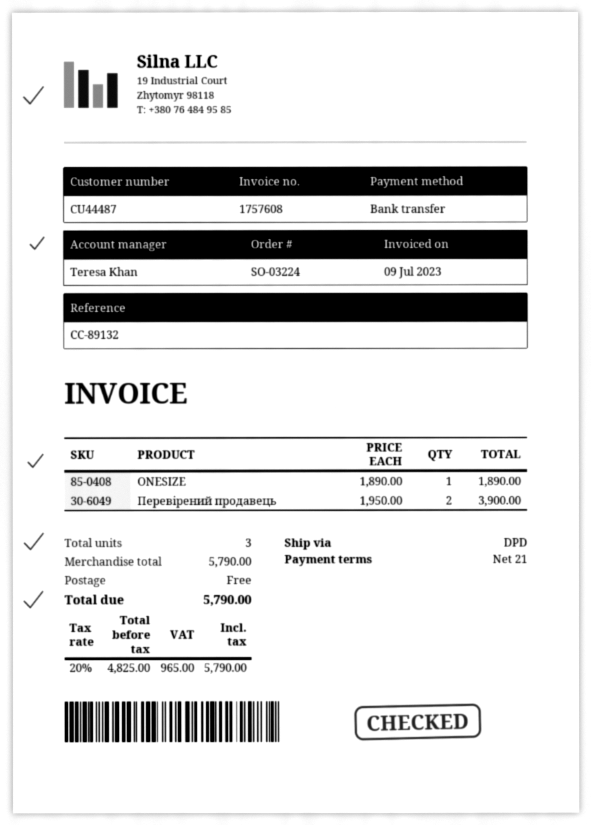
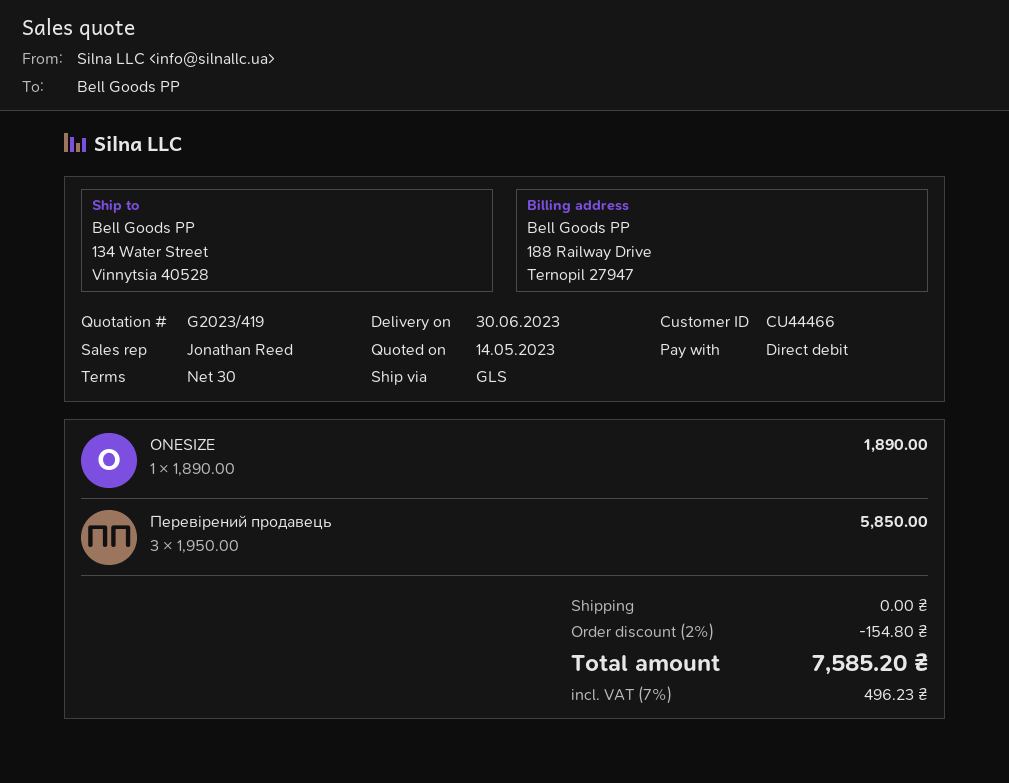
payment terms: 21 days -> 30 days
customer number: CU44487 -> CU44466
sales rep: Teresa Khan -> Jonathan Reed
payment method: bank transfer -> direct debit
shipping method: DPD -> GLS
Перевірений продавець: 2 x 1950.00 = 3900.00 -> 3 x 1950.00 = 5850.00
discount: none -> 2% = 154.80
tax: 20% = 965.00 -> 7% = 496.23
total: 5790.00 -> 7585.20

